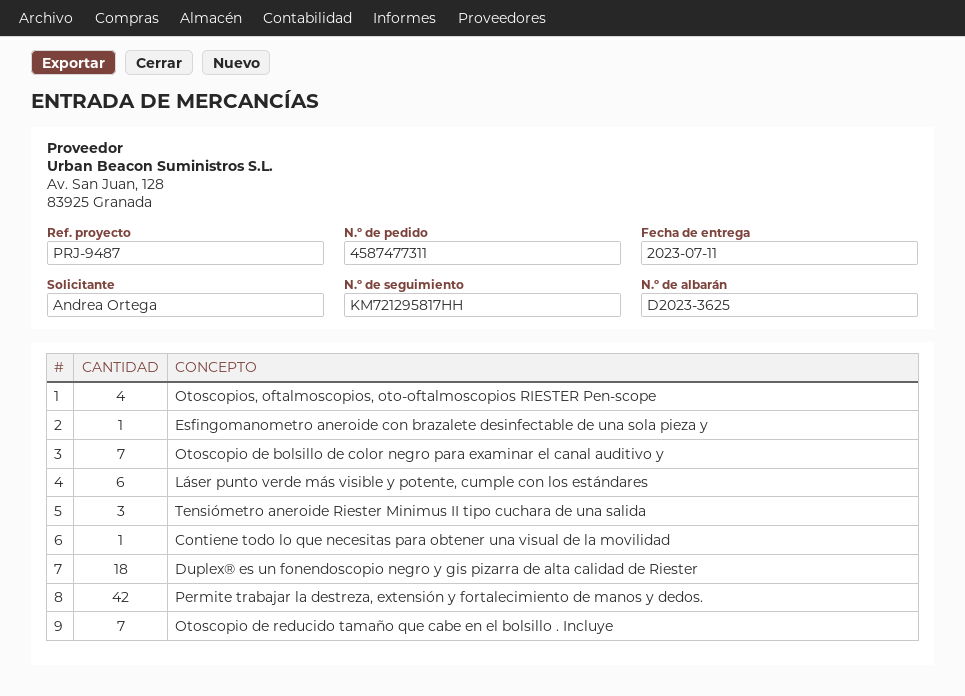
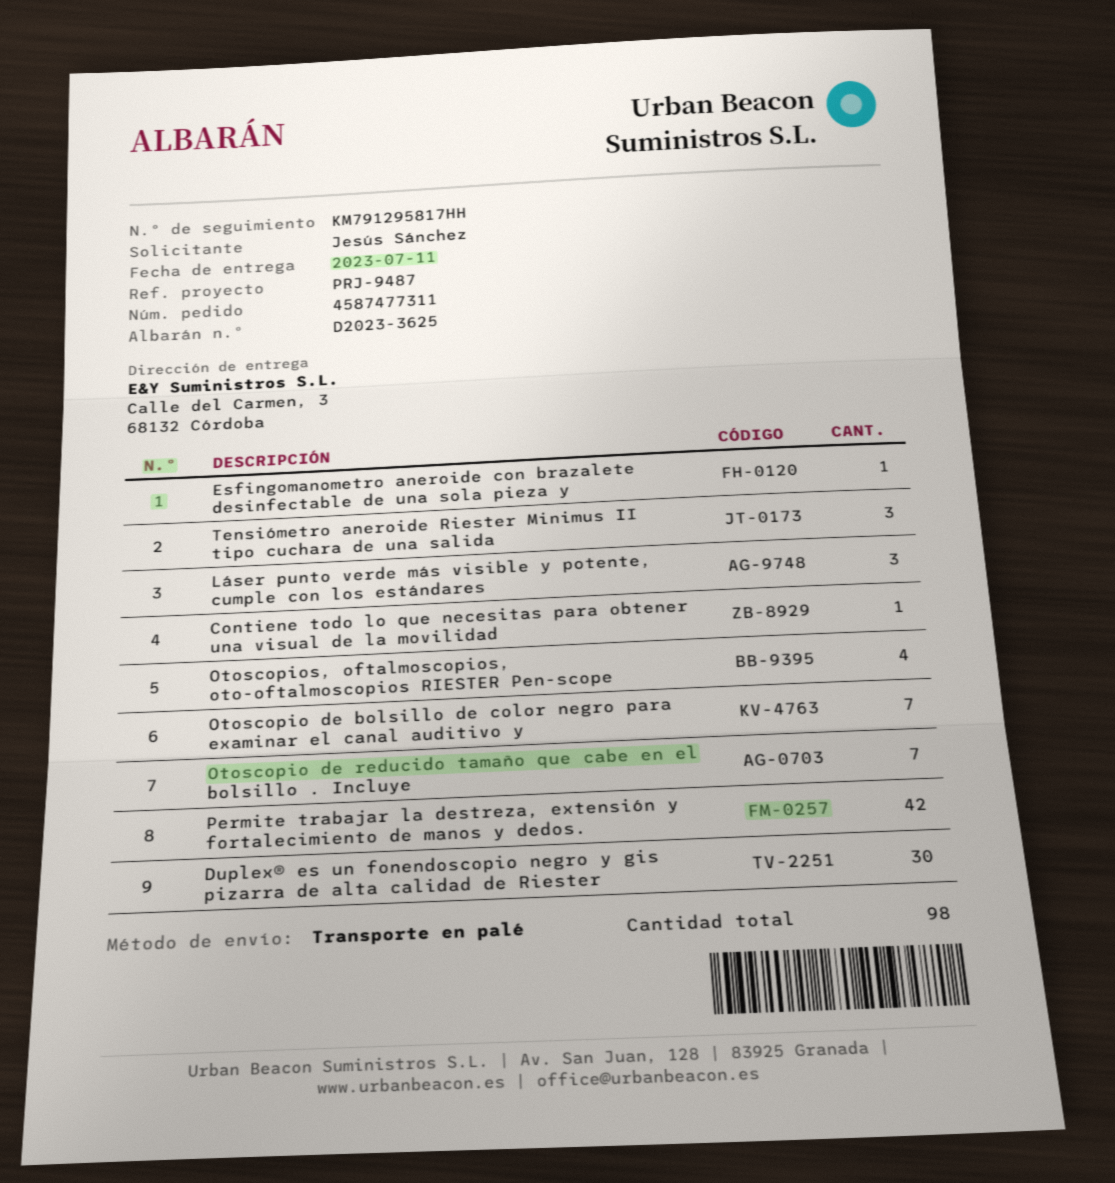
ordered by: Andrea Ortega -> Jesús Sánchez
tracking number: KM721295817HH -> KM791295817HH
Láser punto verde más visible y potente, cumple con los estándares: 6 -> 3
Duplex® es un fonendoscopio negro y gis pizarra de alta calidad de Riester: 18 -> 30

